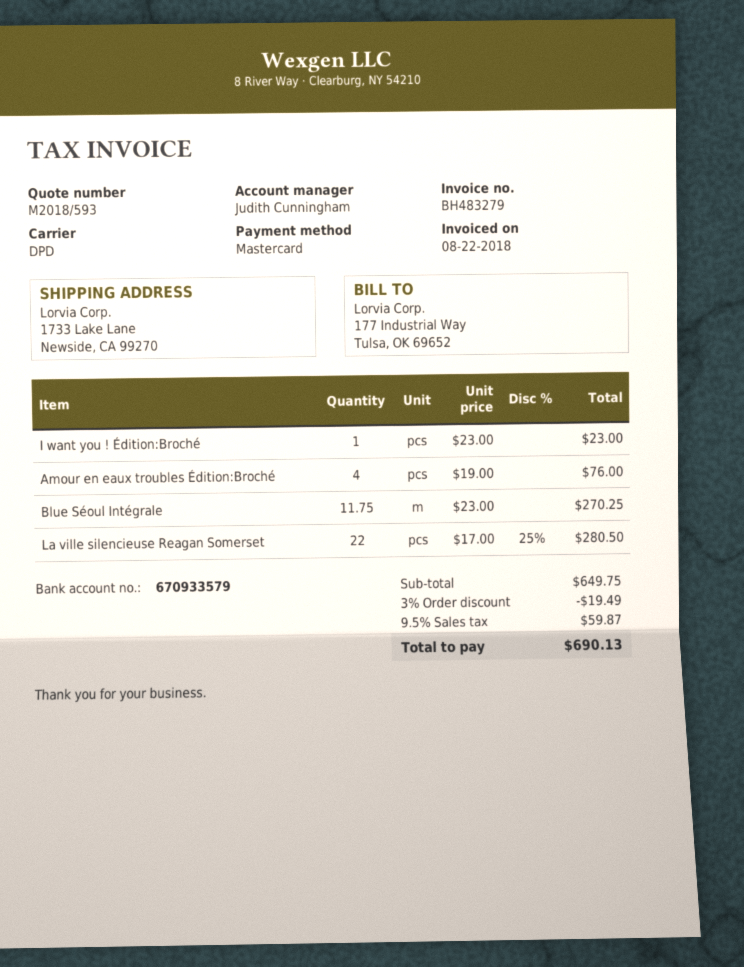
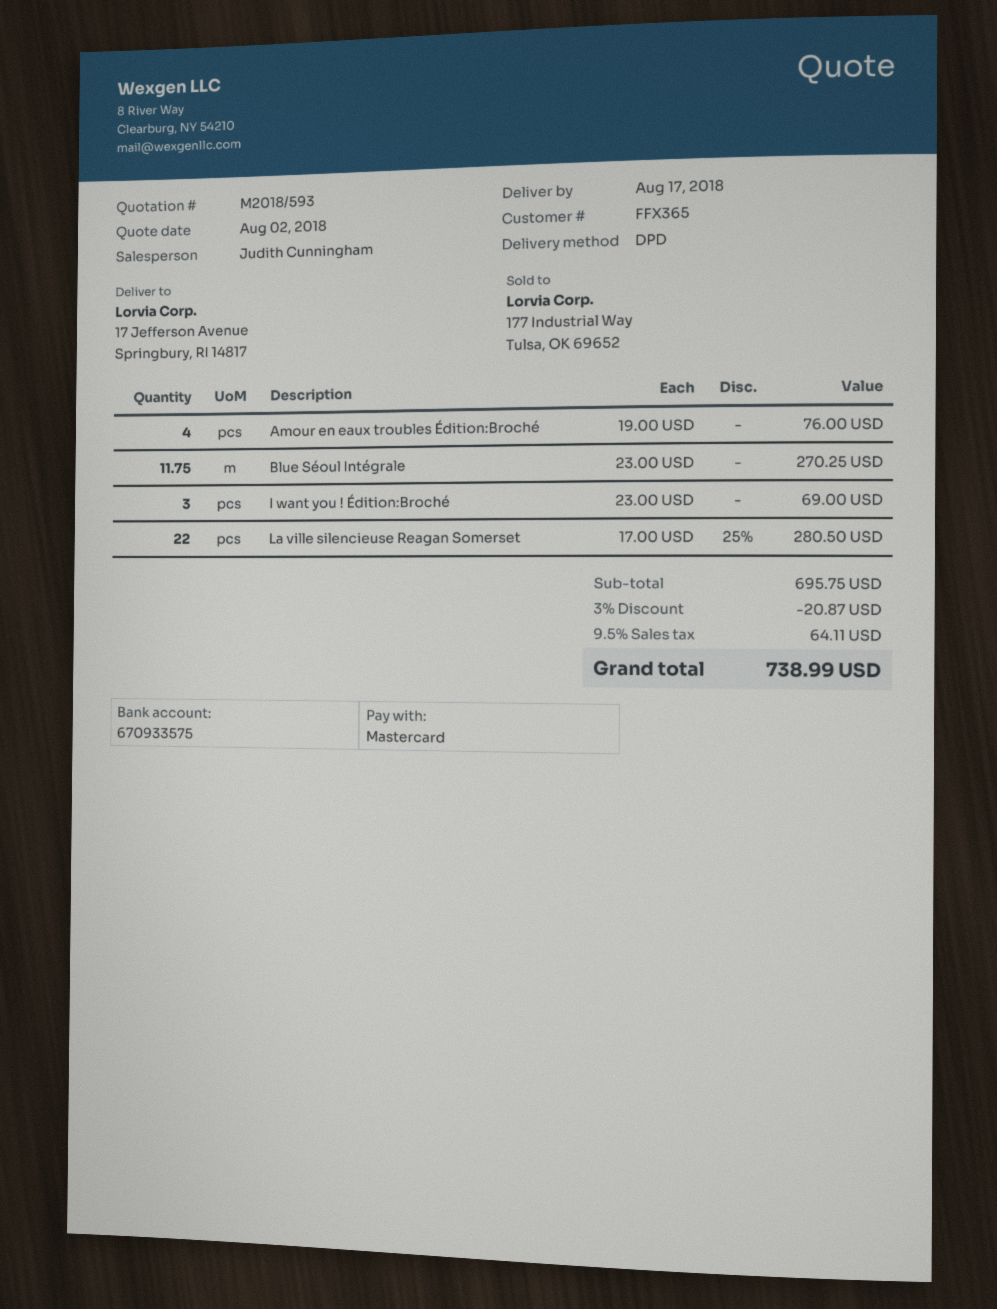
bank account: 670933579 -> 670933575
ship to: 1733 Lake Lane, Newside, CA 99270 -> 17 Jefferson Avenue, Springbury, RI 14817
I want you ! Édition:Broché: 1 x 23.00 = 23.00 -> 3 x 23.00 = 69.00
subtotal: 649.75 -> 695.75
discount: 3% = 19.49 -> 3% = 20.87
tax: 9.5% = 59.87 -> 9.5% = 64.11
total: 690.13 -> 738.99

